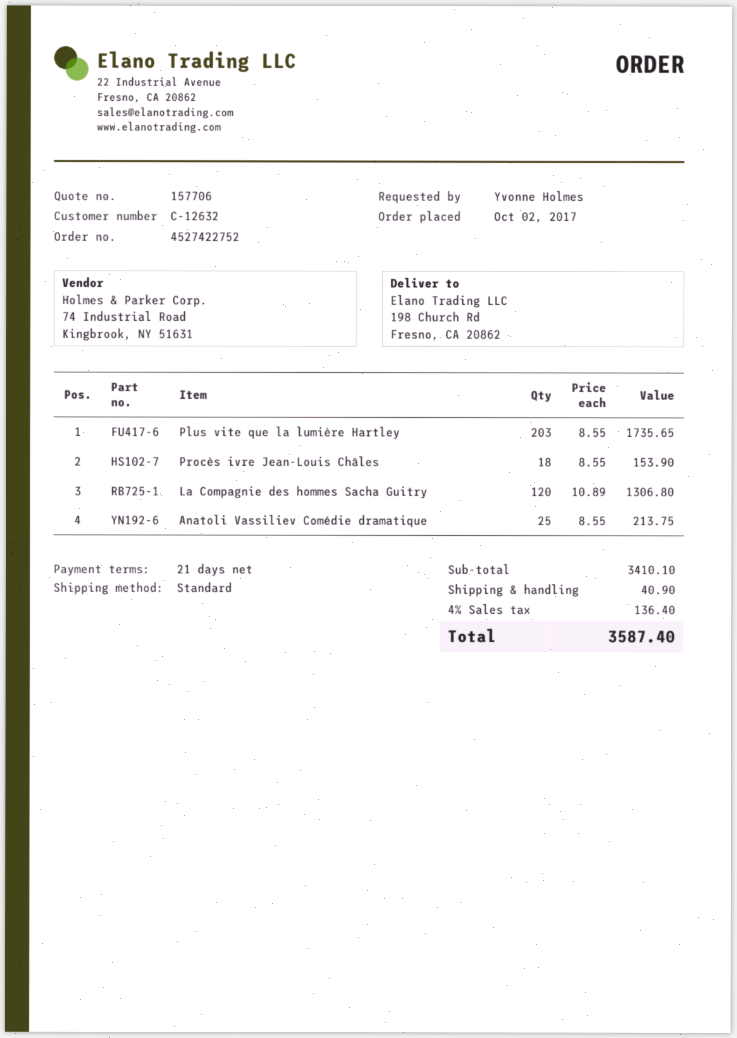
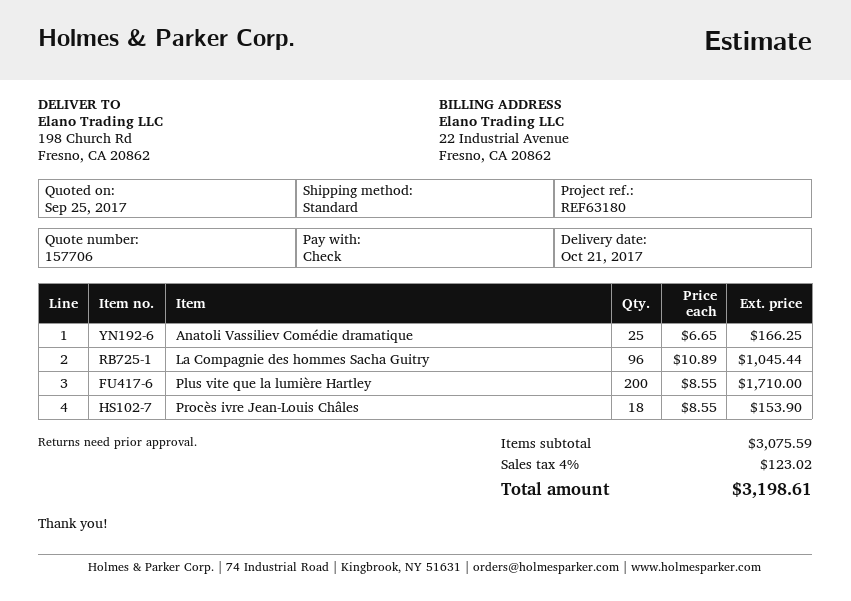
Plus vite que la lumière Hartley: 203 x 8.55 = 1735.65 -> 200 x 8.55 = 1710.00
La Compagnie des hommes Sacha Guitry: 120 x 10.89 = 1306.80 -> 96 x 10.89 = 1045.44
Anatoli Vassiliev Comédie dramatique: 25 x 8.55 = 213.75 -> 25 x 6.65 = 166.25
subtotal: 3410.10 -> 3075.59
shipping: 40.90 -> none
tax: 4% = 136.40 -> 4% = 123.02
total: 3587.40 -> 3198.61

